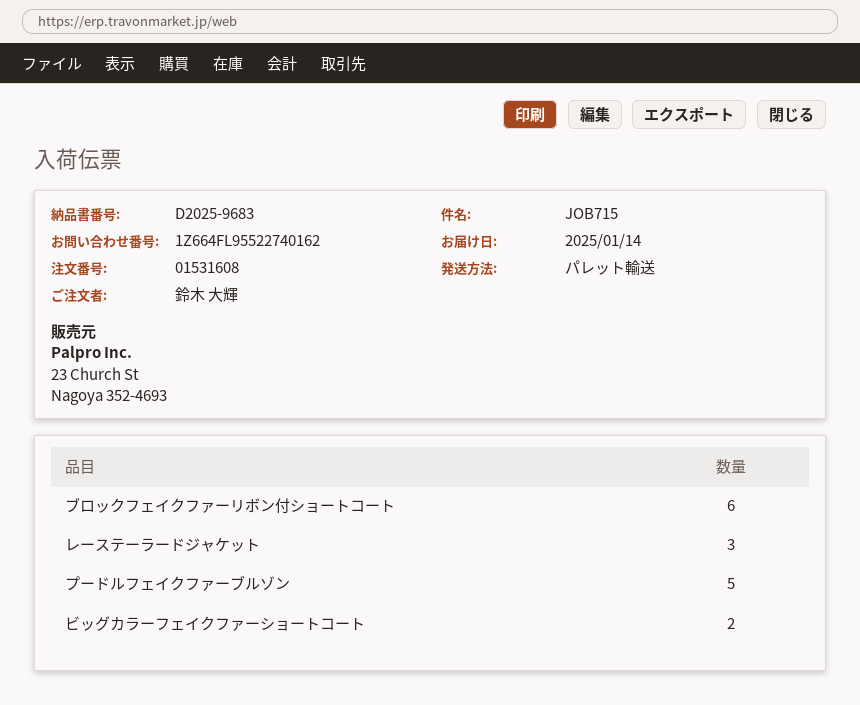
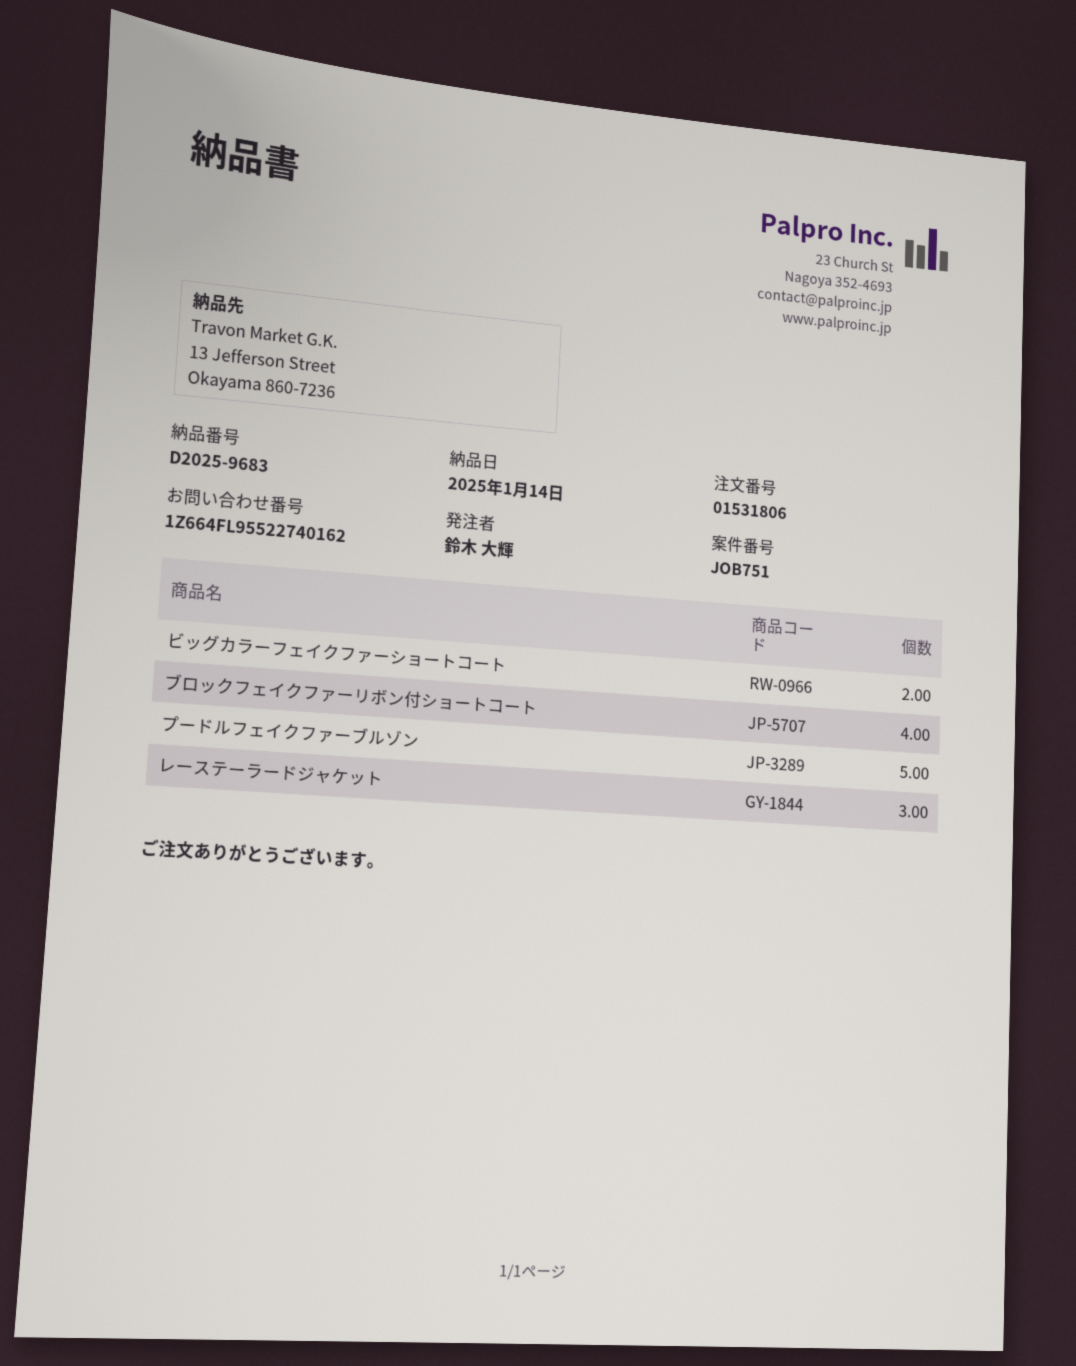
order number: 01531608 -> 01531806
reference: JOB715 -> JOB751
ブロックフェイクファーリボン付ショートコート: 6 -> 4

